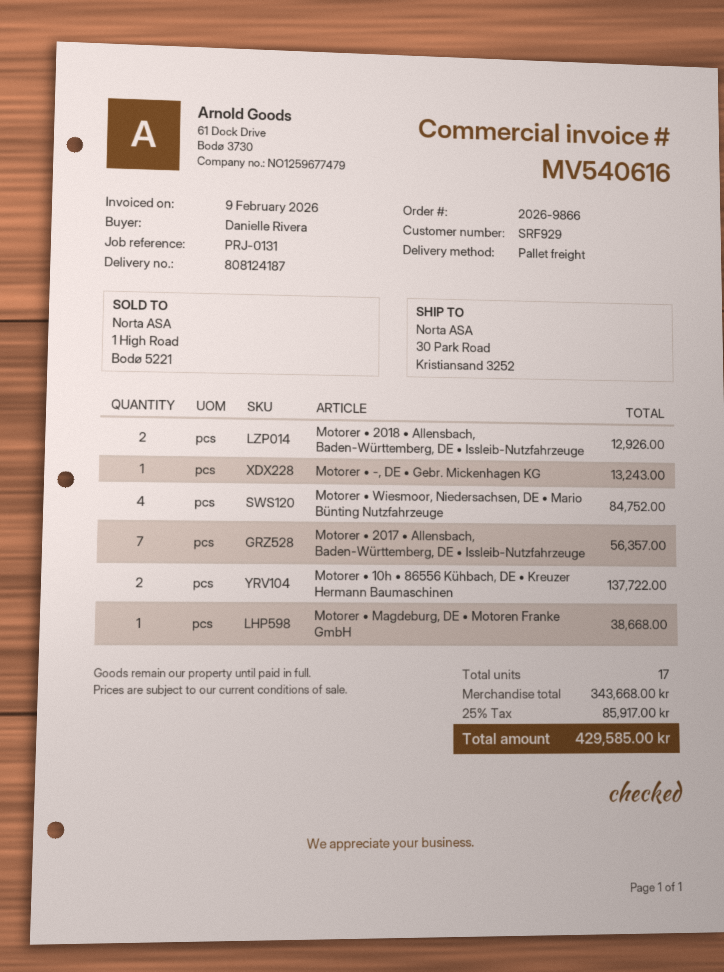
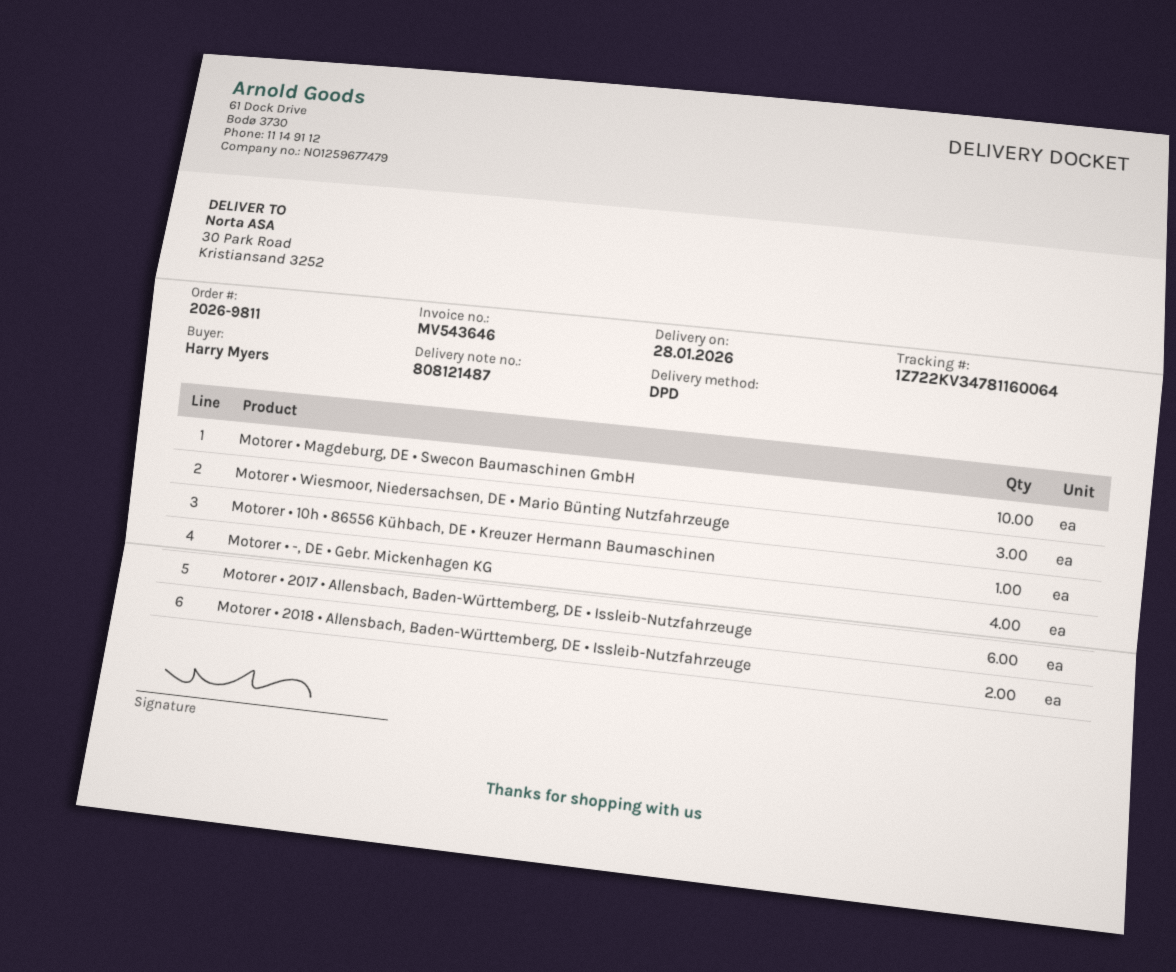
order number: 2026-9866 -> 2026-9811
delivery note number: 808124187 -> 808121487
invoice number: MV540616 -> MV543646
ordered by: Danielle Rivera -> Harry Myers
shipping method: pallet freight -> DPD
Motorer • -, DE • Gebr. Mickenhagen KG: 1 -> 4
Motorer • Wiesmoor, Niedersachsen, DE • Mario Bünting Nutzfahrzeuge: 4 -> 3
Motorer • 2017 • Allensbach, Baden-Württemberg, DE • Issleib-Nutzfahrzeuge: 7 -> 6
Motorer • 10h • 86556 Kühbach, DE • Kreuzer Hermann Baumaschinen: 2 -> 1
Motorer • Magdeburg, DE • Motoren Franke GmbH: 1 -> none
Motorer • Magdeburg, DE • Swecon Baumaschinen GmbH: none -> 10

